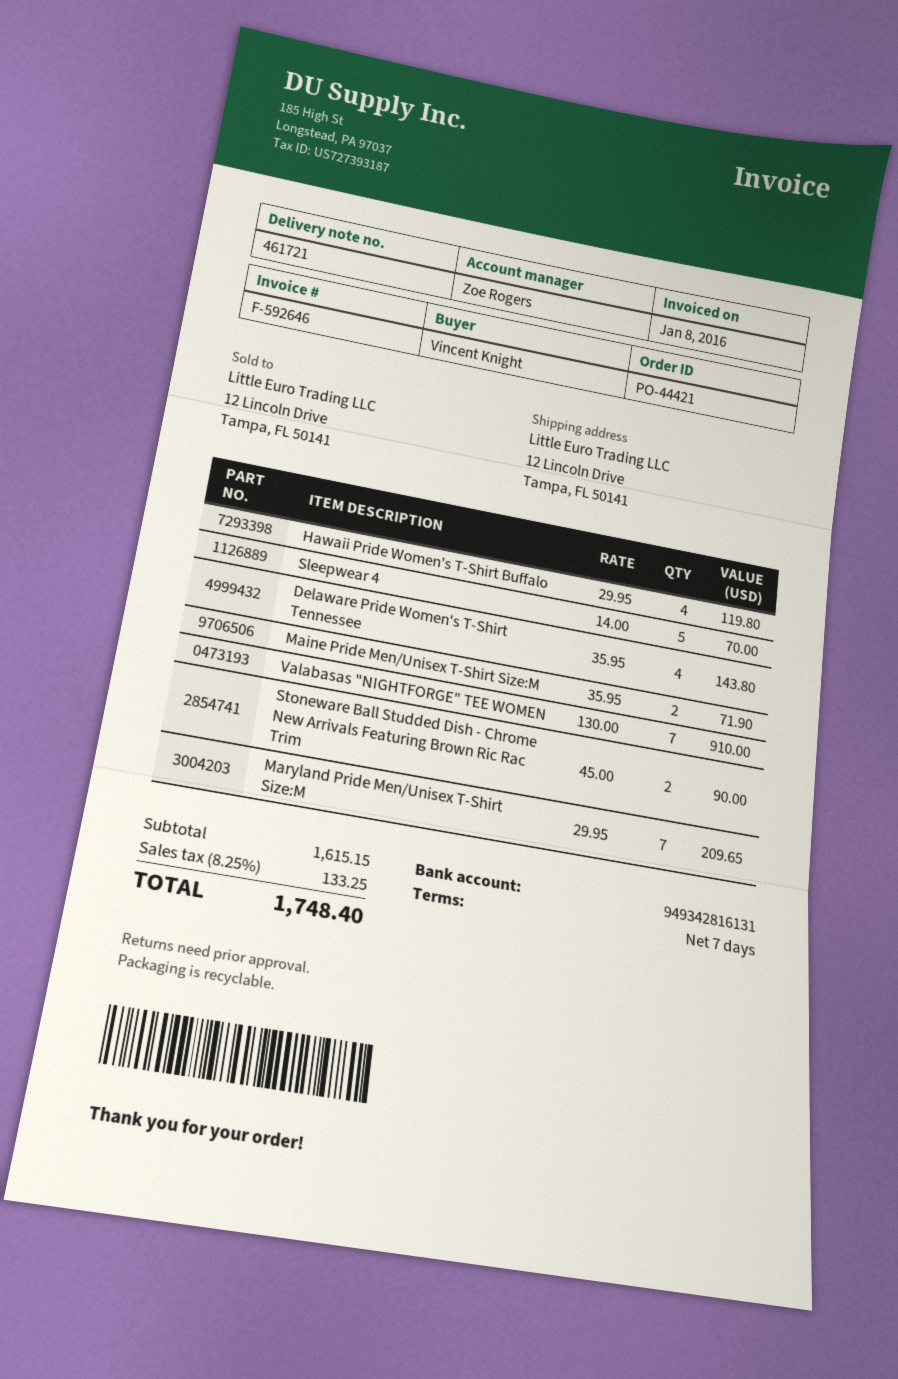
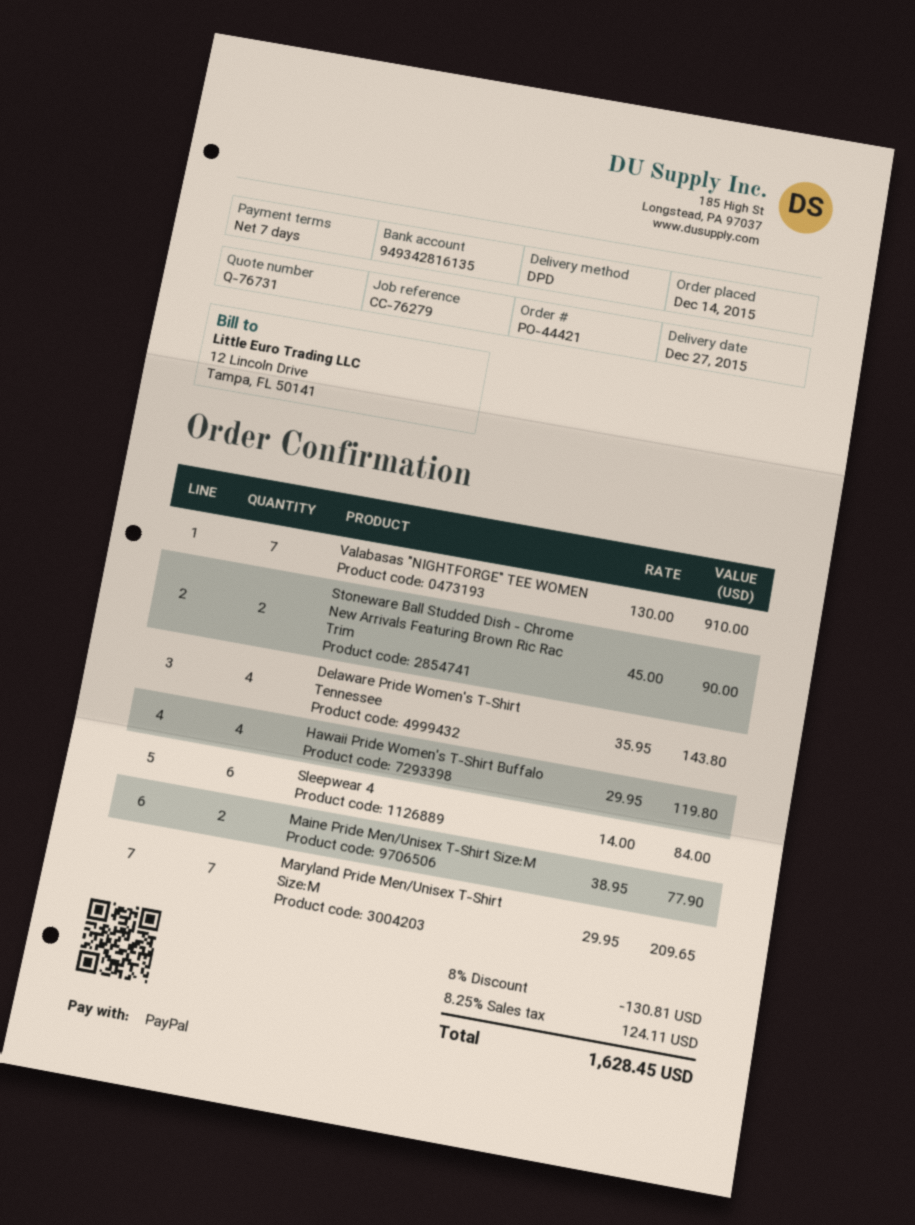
bank account: 949342816131 -> 949342816135
Sleepwear 4: 5 x 14.00 = 70.00 -> 6 x 14.00 = 84.00
Maine Pride Men/Unisex T-Shirt Size:M: 2 x 35.95 = 71.90 -> 2 x 38.95 = 77.90
discount: none -> 8% = 130.81
tax: 8.25% = 133.25 -> 8.25% = 124.11
total: 1748.40 -> 1628.45

